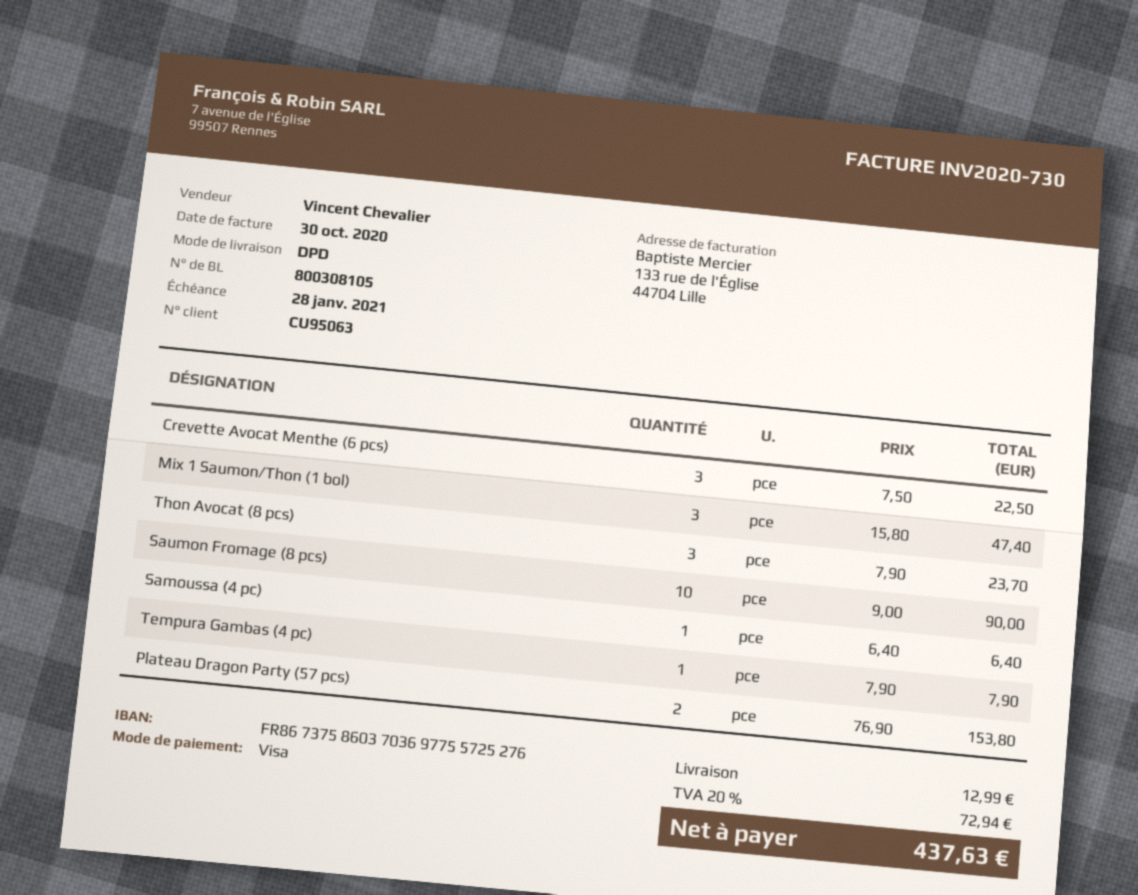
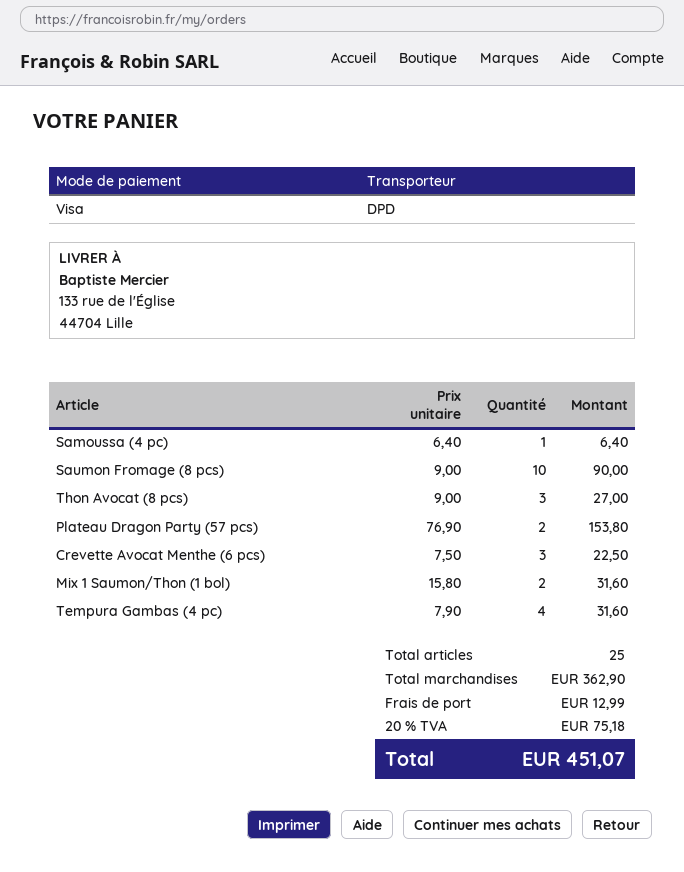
Mix 1 Saumon/Thon (1 bol): 3 x 15.80 = 47.40 -> 2 x 15.80 = 31.60
Thon Avocat (8 pcs): 3 x 7.90 = 23.70 -> 3 x 9.00 = 27.00
Tempura Gambas (4 pc): 1 x 7.90 = 7.90 -> 4 x 7.90 = 31.60
tax: 20% = 72.94 -> 20% = 75.18
total: 437.63 -> 451.07

